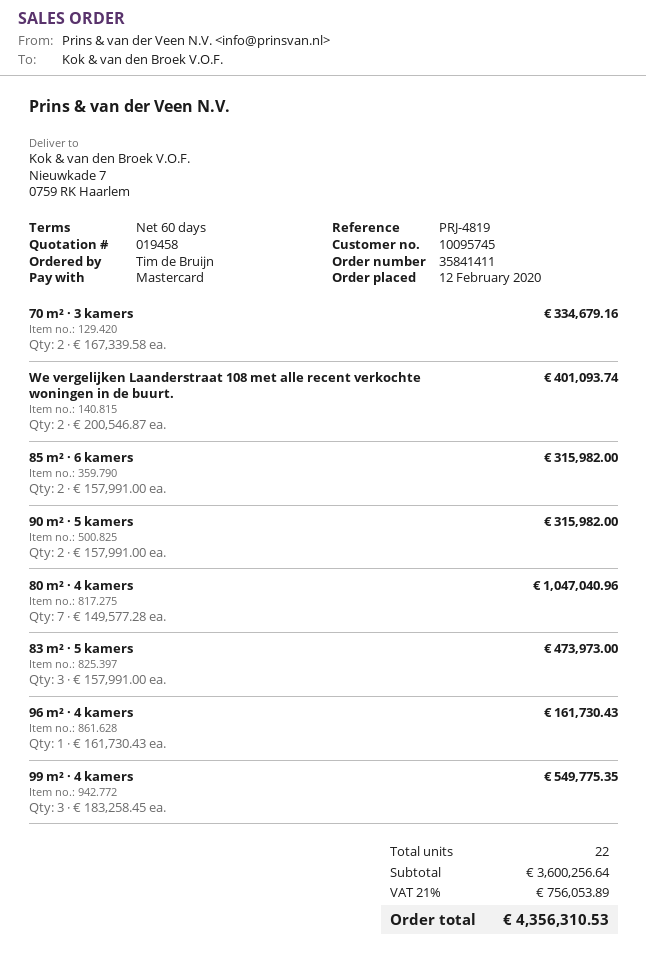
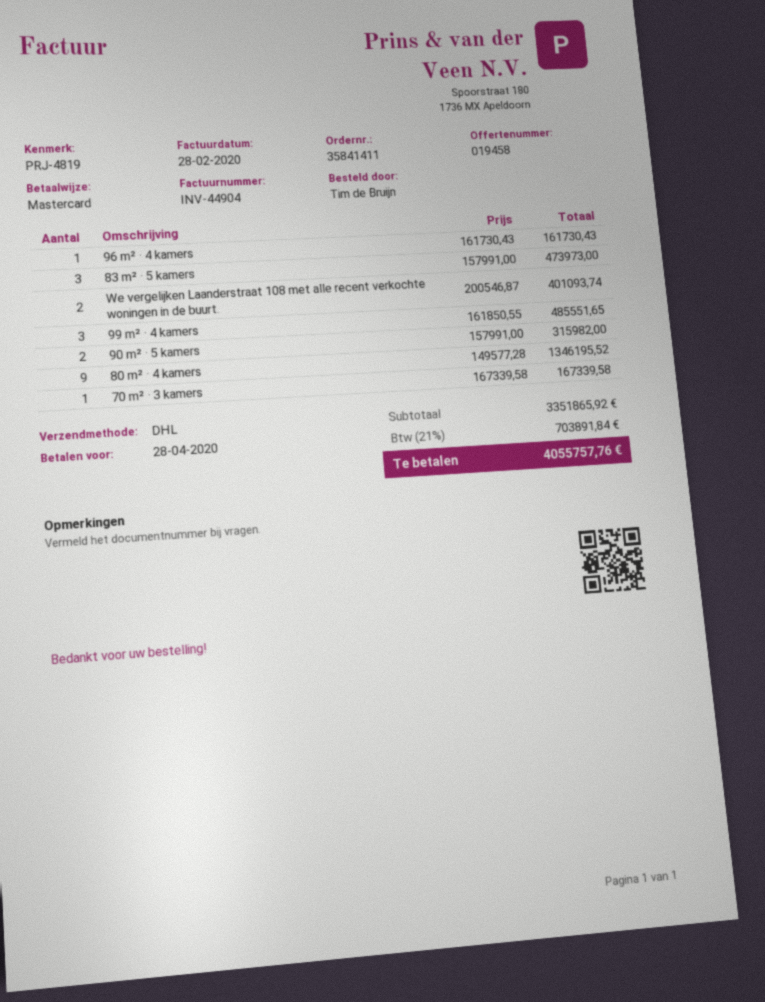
70 m² · 3 kamers: 2 x 167339.58 = 334679.16 -> 1 x 167339.58 = 167339.58
85 m² · 6 kamers: 2 x 157991.00 = 315982.00 -> none
80 m² · 4 kamers: 7 x 149577.28 = 1047040.96 -> 9 x 149577.28 = 1346195.52
99 m² · 4 kamers: 3 x 183258.45 = 549775.35 -> 3 x 161850.55 = 485551.65
subtotal: 3600256.64 -> 3351865.92
tax: 21% = 756053.89 -> 21% = 703891.84
total: 4356310.53 -> 4055757.76

